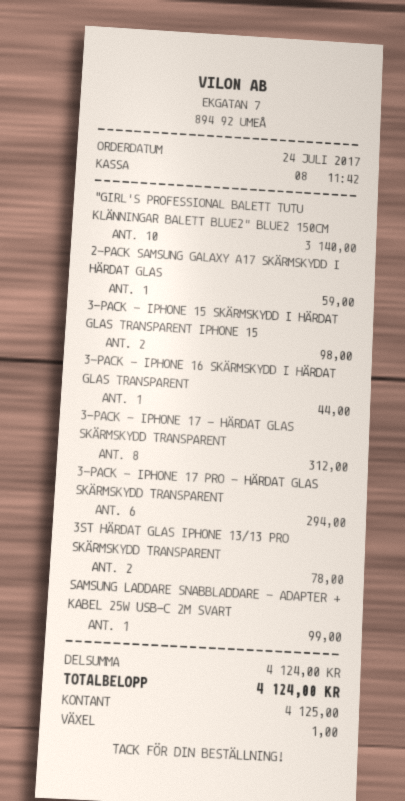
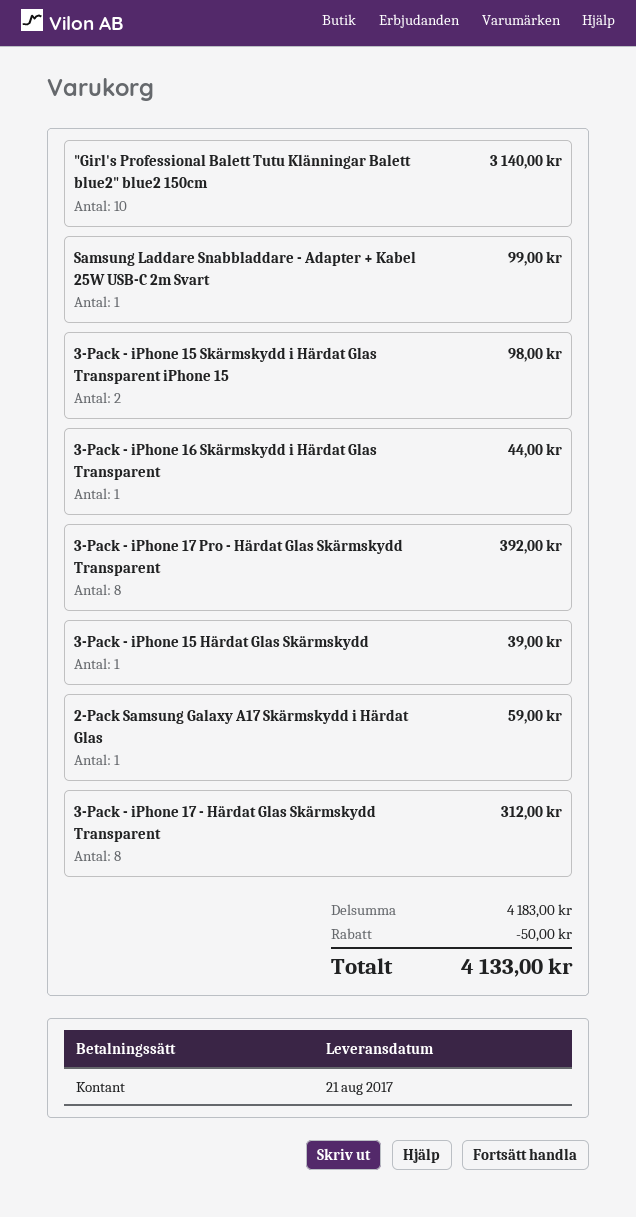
3-PACK - IPHONE 17 PRO - HÄRDAT GLAS SKÄRMSKYDD TRANSPARENT: 6 for 294.00 -> 8 for 392.00
3ST HÄRDAT GLAS IPHONE 13/13 PRO SKÄRMSKYDD TRANSPARENT: 2 for 78.00 -> none
3-Pack - iPhone 15 Härdat Glas Skärmskydd: none -> 1 for 39.00
subtotal: 4124.00 -> 4183.00
discount: none -> 50.00
total: 4124.00 -> 4133.00

